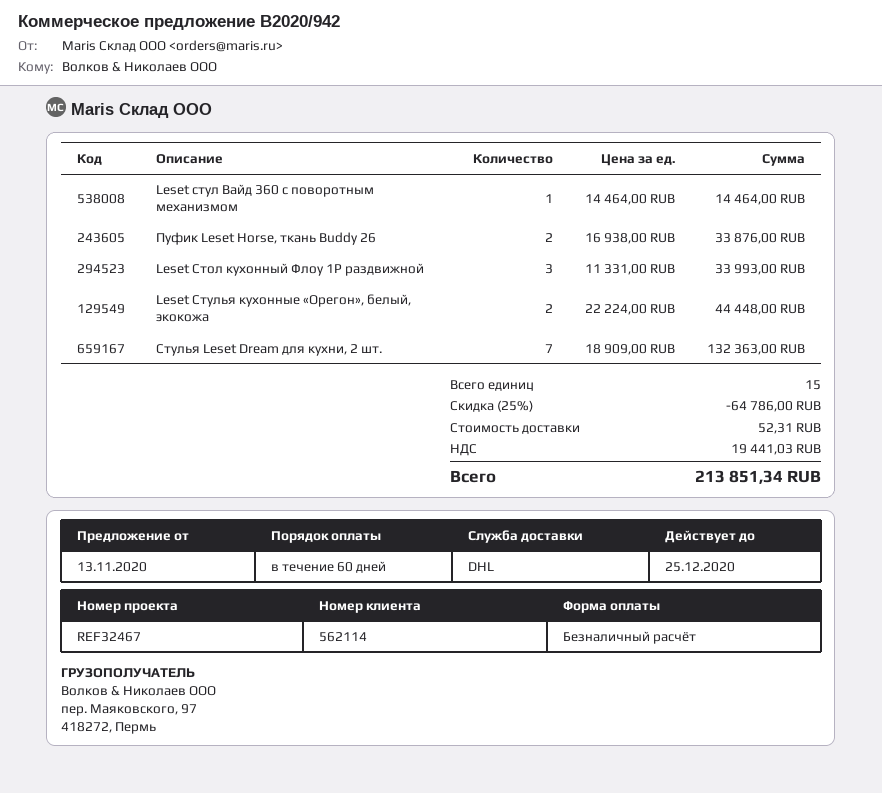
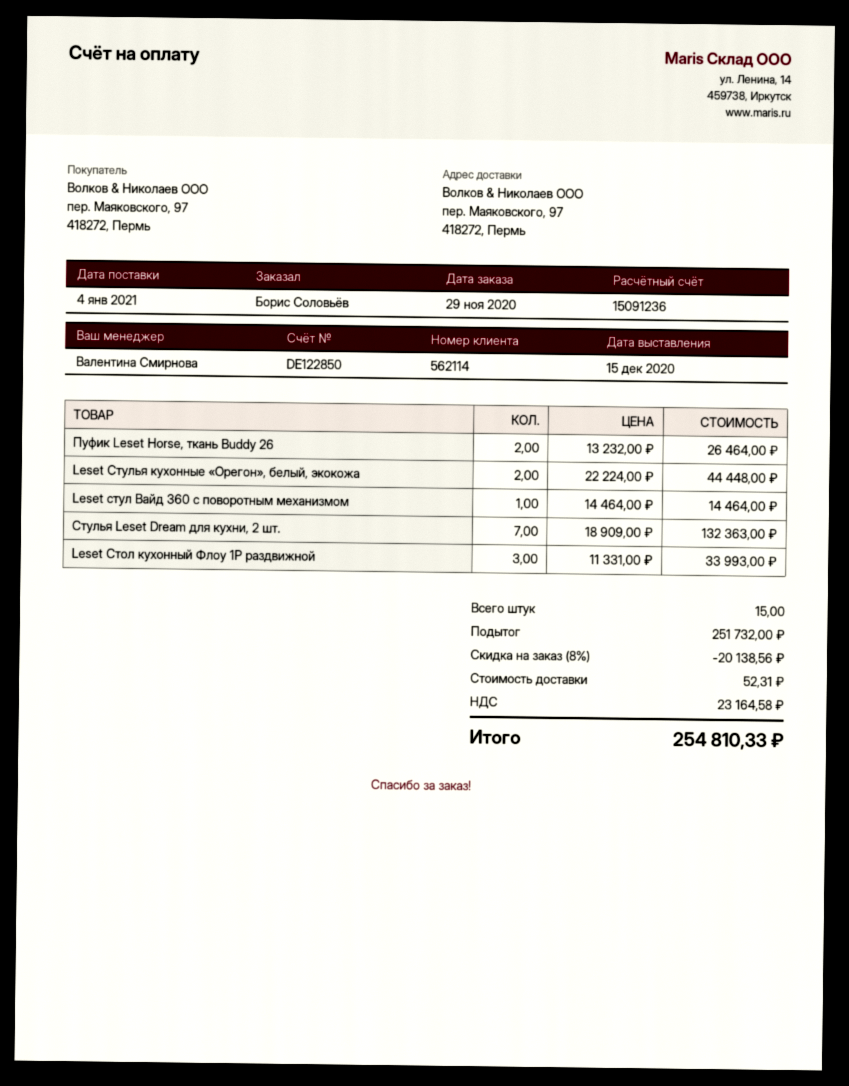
Пуфик Leset Horse, ткань Buddy 26: 2 x 16938.00 = 33876.00 -> 2 x 13232.00 = 26464.00
discount: 25% = 64786.00 -> 8% = 20138.56
tax: 19441.03 -> 23164.58
total: 213851.34 -> 254810.33

